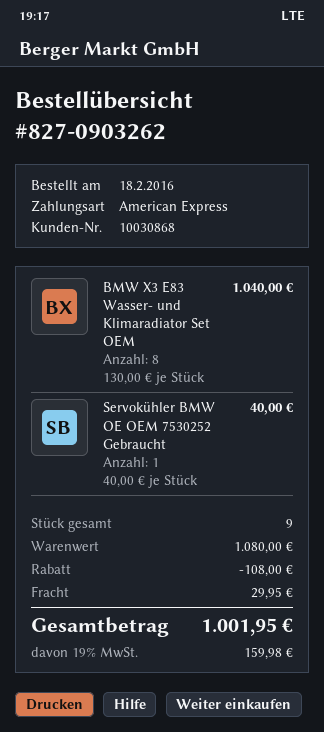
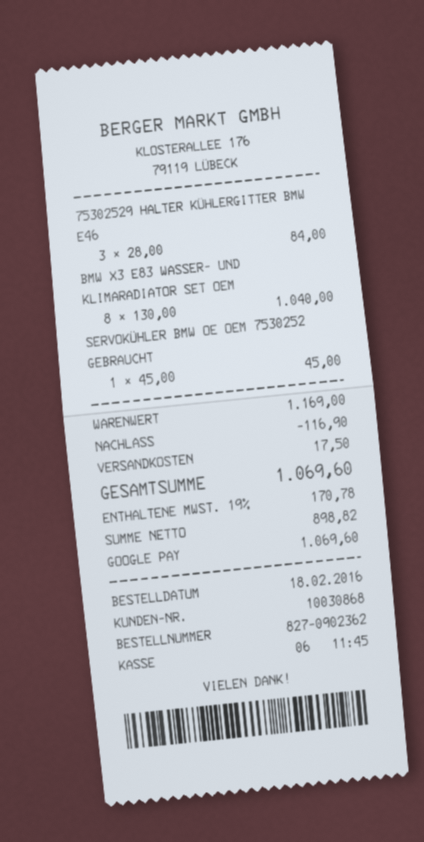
order number: 827-0903262 -> 827-0902362
payment method: American Express -> Google Pay
Servokühler BMW OE OEM 7530252 Gebraucht: 1 x 40.00 = 40.00 -> 1 x 45.00 = 45.00
75302529 HALTER KÜHLERGITTER BMW E46: none -> 3 x 28.00 = 84.00
subtotal: 1080.00 -> 1169.00
discount: 108.00 -> 116.90
shipping: 29.95 -> 17.50
tax: 19% = 159.98 -> 19% = 170.78
total: 1001.95 -> 1069.60

